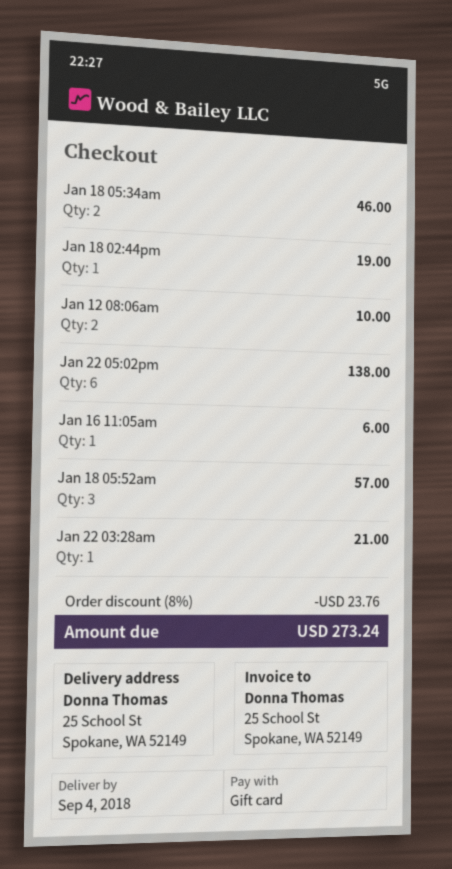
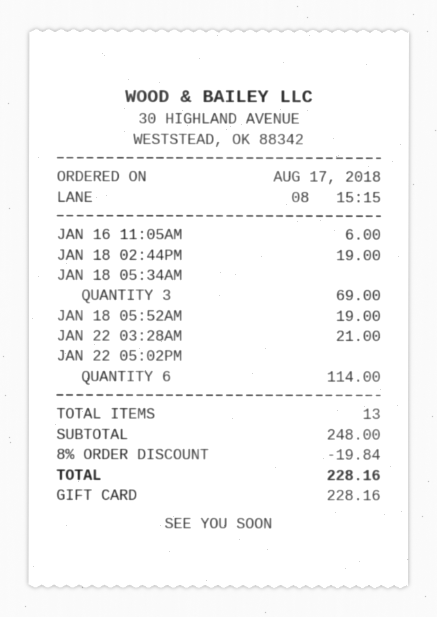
Jan 18 05:34am: 2 for 46.00 -> 3 for 69.00
Jan 12 08:06am: 2 for 10.00 -> none
Jan 22 05:02pm: 6 for 138.00 -> 6 for 114.00
Jan 18 05:52am: 3 for 57.00 -> 1 for 19.00
discount: 8% = 23.76 -> 8% = 19.84
total: 273.24 -> 228.16

